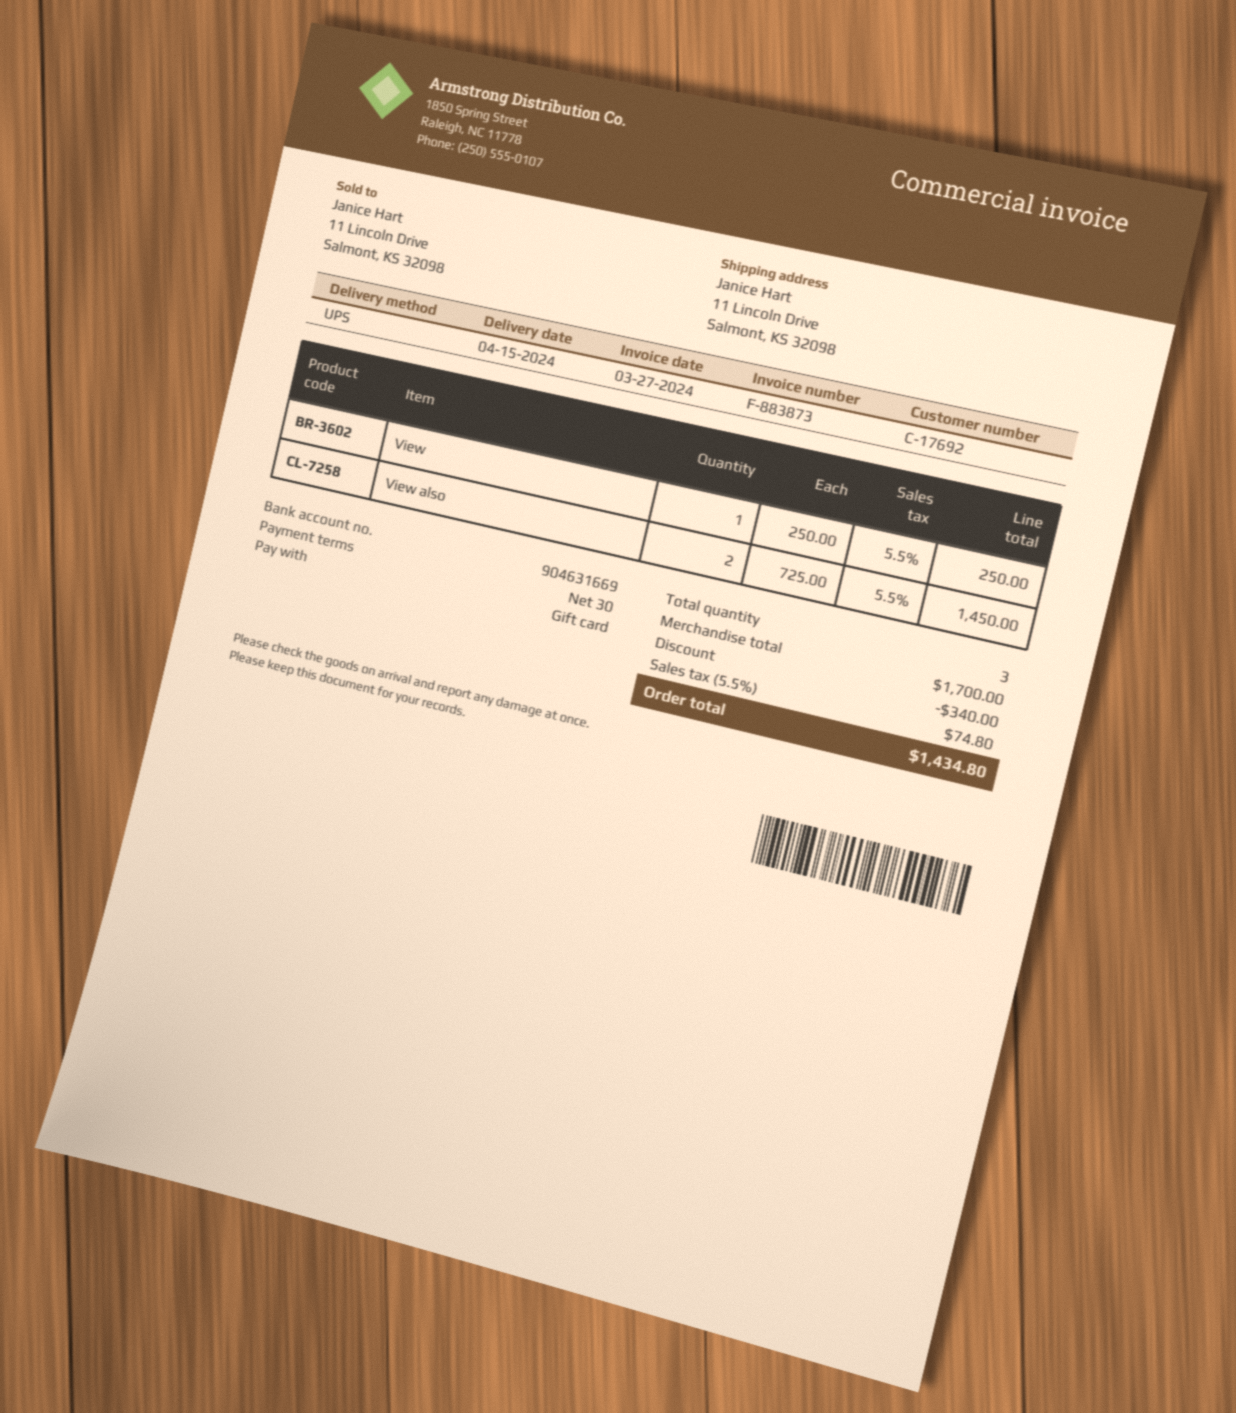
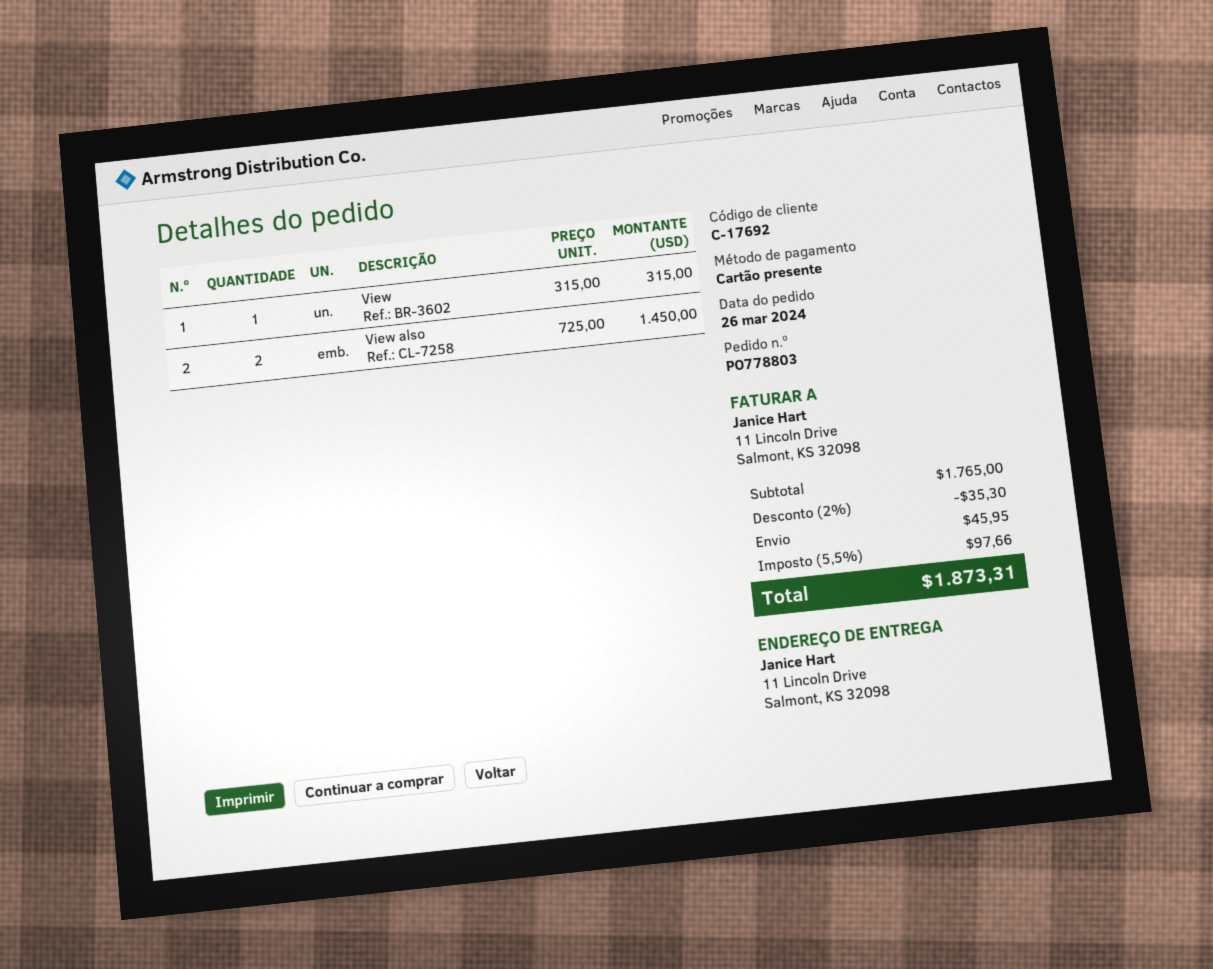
View: 1 x 250.00 = 250.00 -> 1 x 315.00 = 315.00
subtotal: 1700.00 -> 1765.00
discount: 340.00 -> 35.30
shipping: none -> 45.95
tax: 5.5% = 74.80 -> 5.5% = 97.66
total: 1434.80 -> 1873.31

